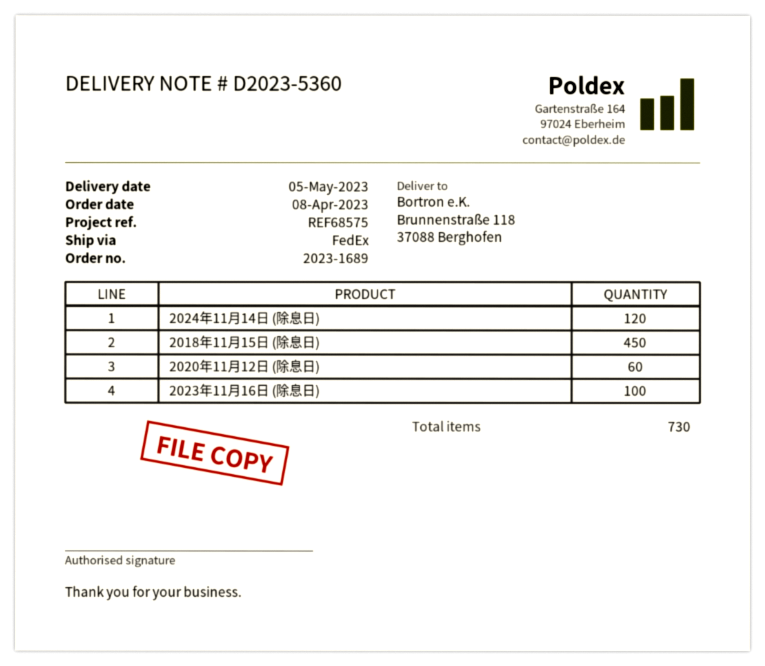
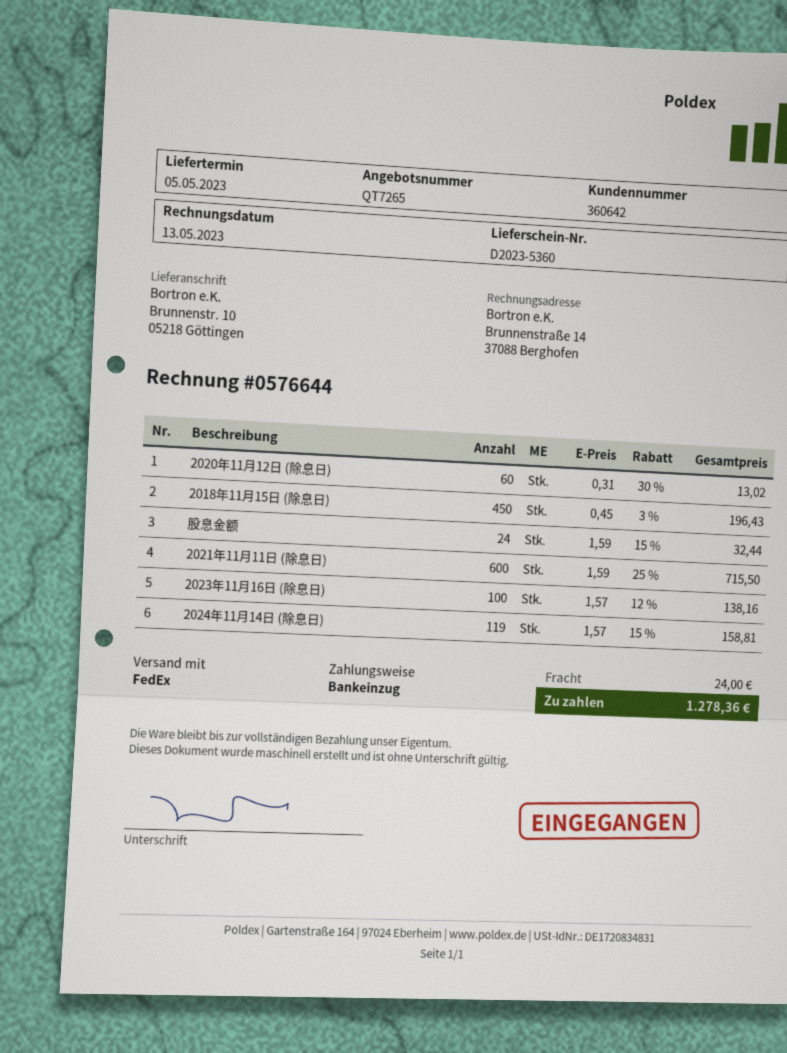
ship to: Brunnenstraße 118, 37088 Berghofen -> Brunnenstr. 10, 05218 Göttingen
2024年11月14日 (除息日): 120 -> 119
股息金额: none -> 24
2021年11月11日 (除息日): none -> 600

